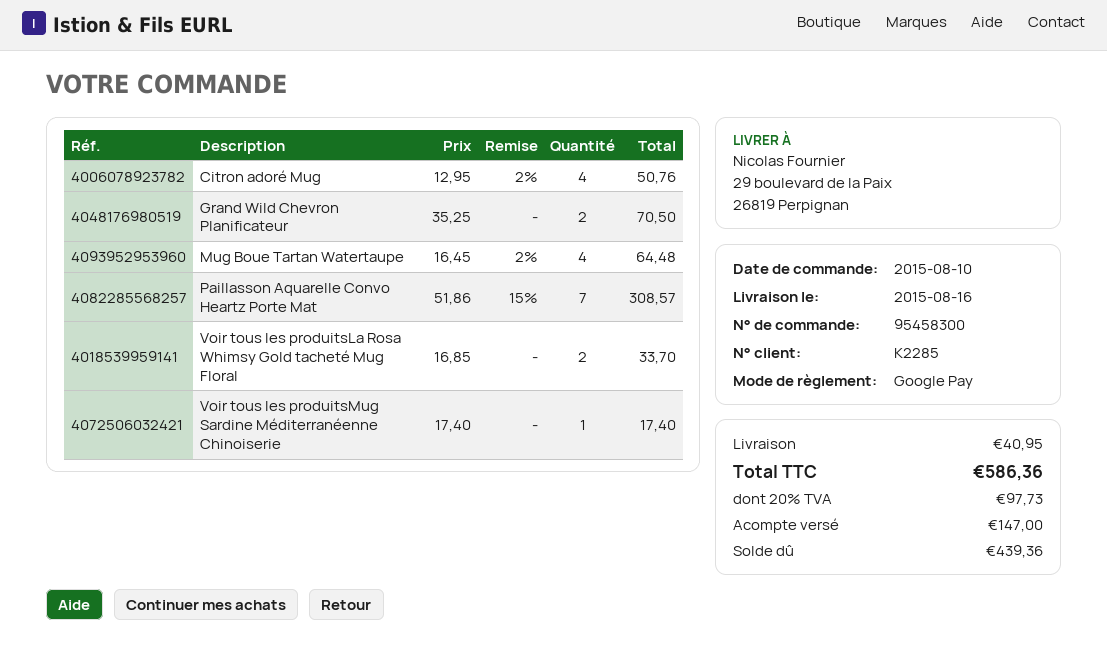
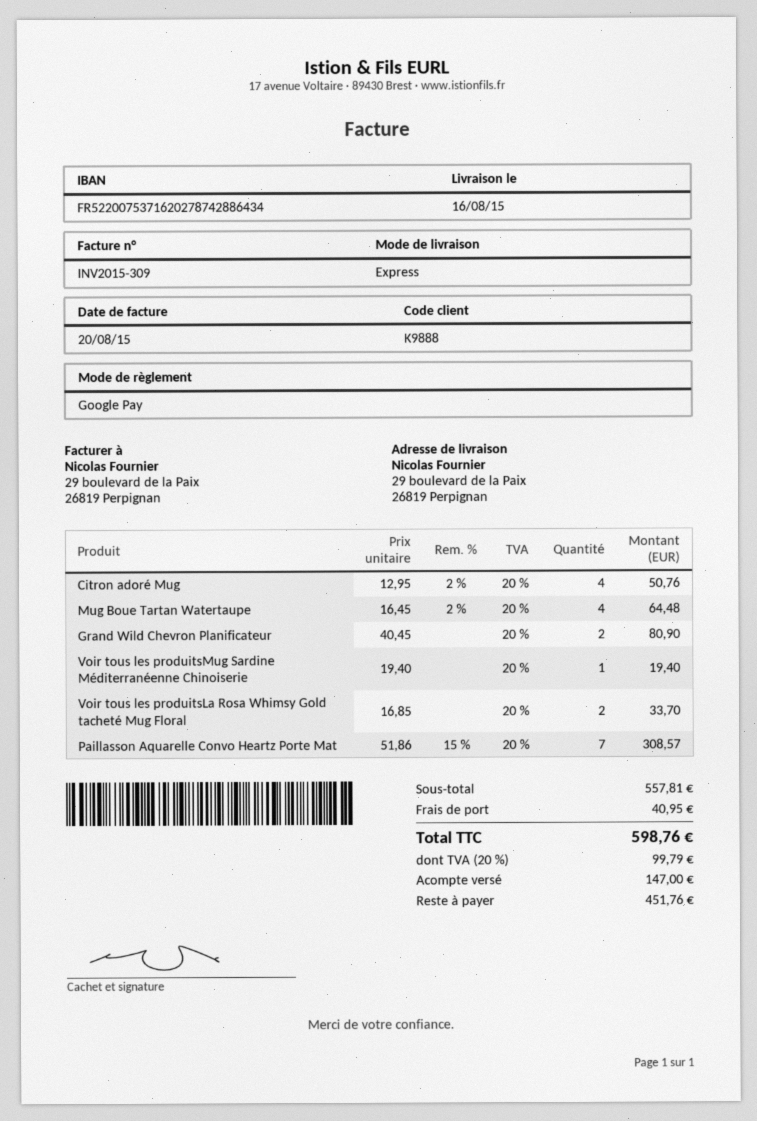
customer number: K2285 -> K9888
Grand Wild Chevron Planificateur: 2 x 35.25 = 70.50 -> 2 x 40.45 = 80.90
Voir tous les produitsMug Sardine Méditerranéenne Chinoiserie: 1 x 17.40 = 17.40 -> 1 x 19.40 = 19.40
tax: 20% = 97.73 -> 20% = 99.79
total: 586.36 -> 598.76
balance: 439.36 -> 451.76

